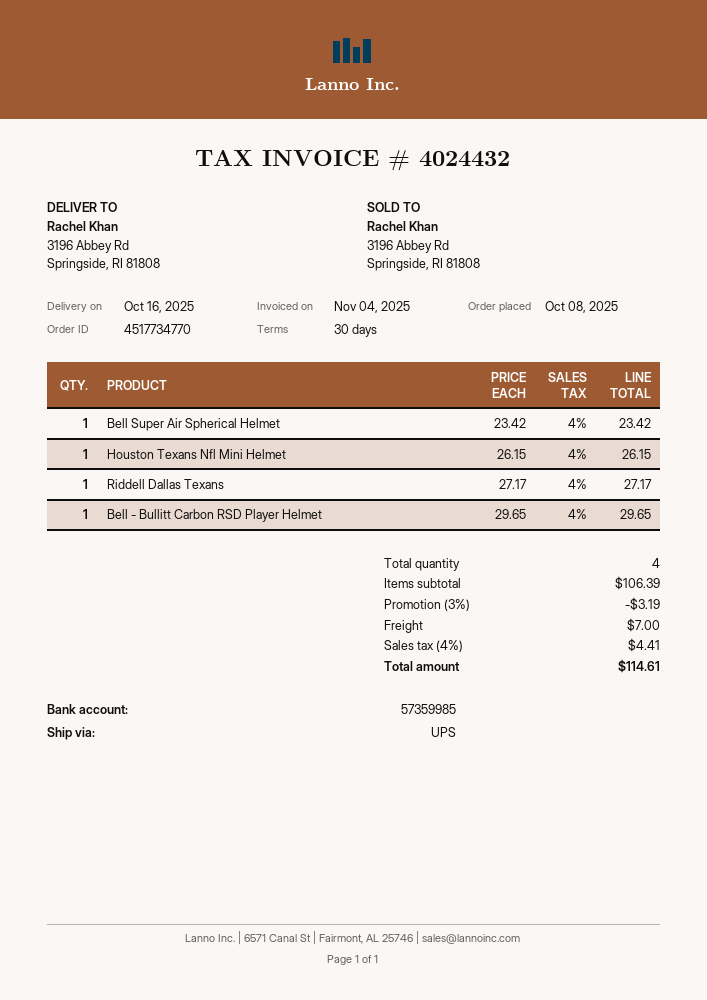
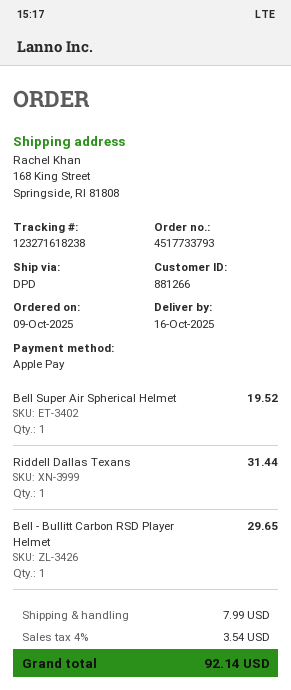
order number: 4517734770 -> 4517733793
order date: 2025-10-08 -> 2025-10-09
shipping method: UPS -> DPD
ship to: 3196 Abbey Rd, Springside, RI 81808 -> 168 King Street, Springside, RI 81808
Bell Super Air Spherical Helmet: 1 for 23.42 -> 1 for 19.52
Houston Texans Nfl Mini Helmet: 1 for 26.15 -> none
Riddell Dallas Texans: 1 for 27.17 -> 1 for 31.44
discount: 3% = 3.19 -> none
shipping: 7.00 -> 7.99
tax: 4% = 4.41 -> 4% = 3.54
total: 114.61 -> 92.14

